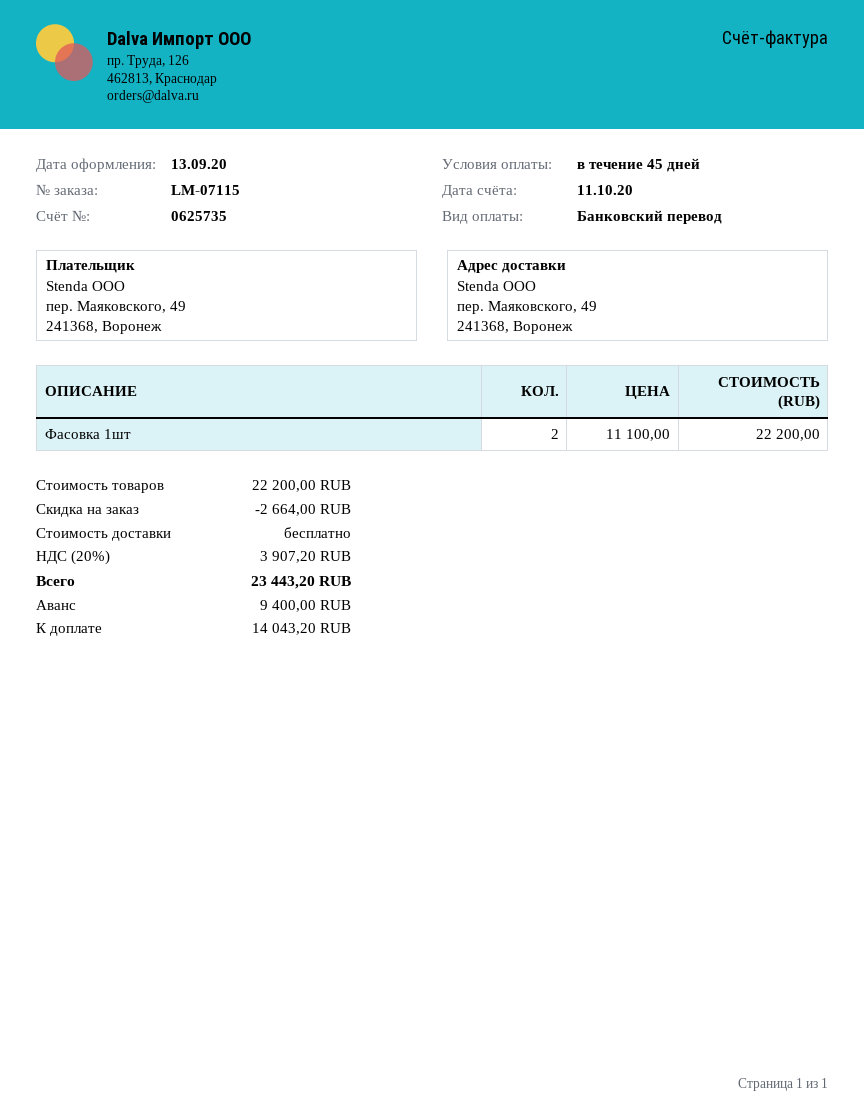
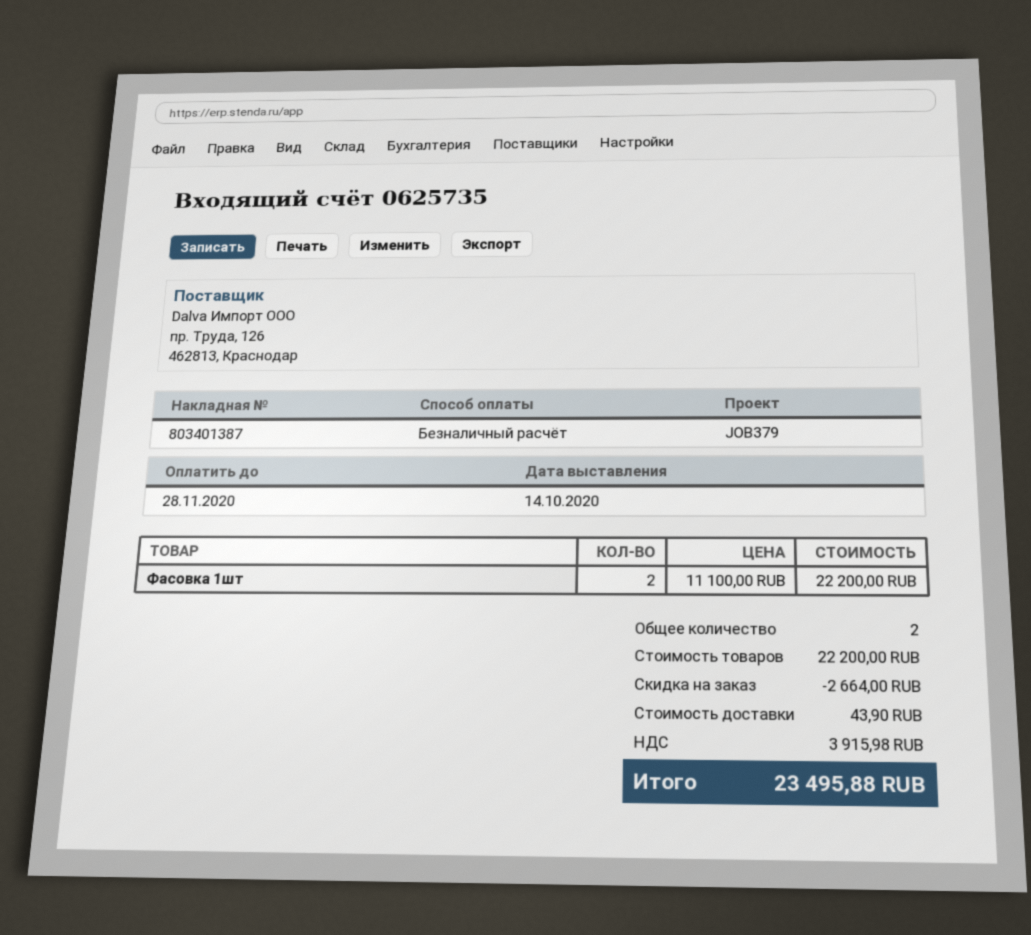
invoice date: 2020-10-11 -> 2020-10-14
shipping: 0.00 -> 43.90
tax: 3907.20 -> 3915.98
total: 23443.20 -> 23495.88

